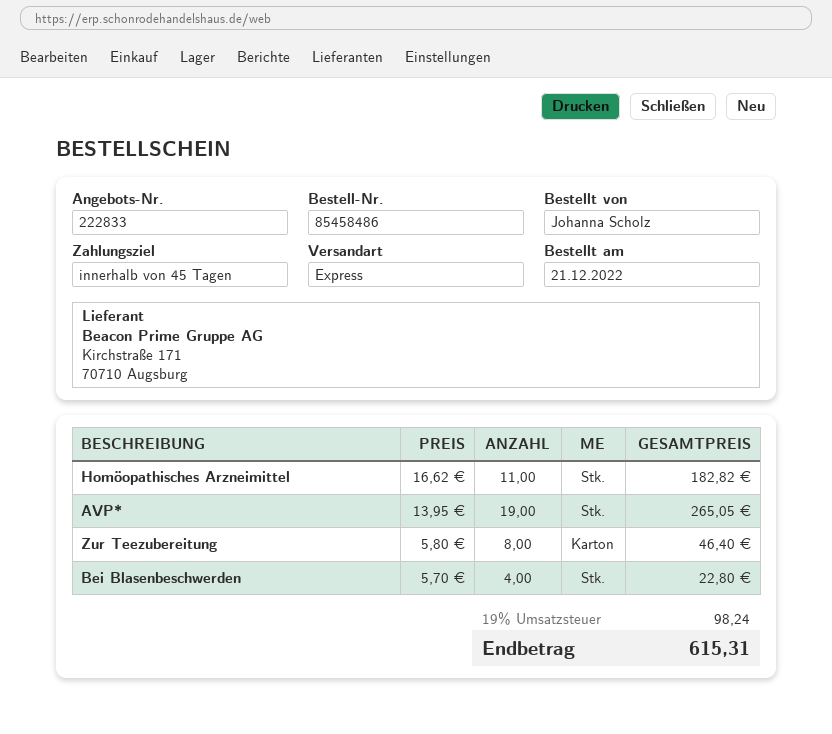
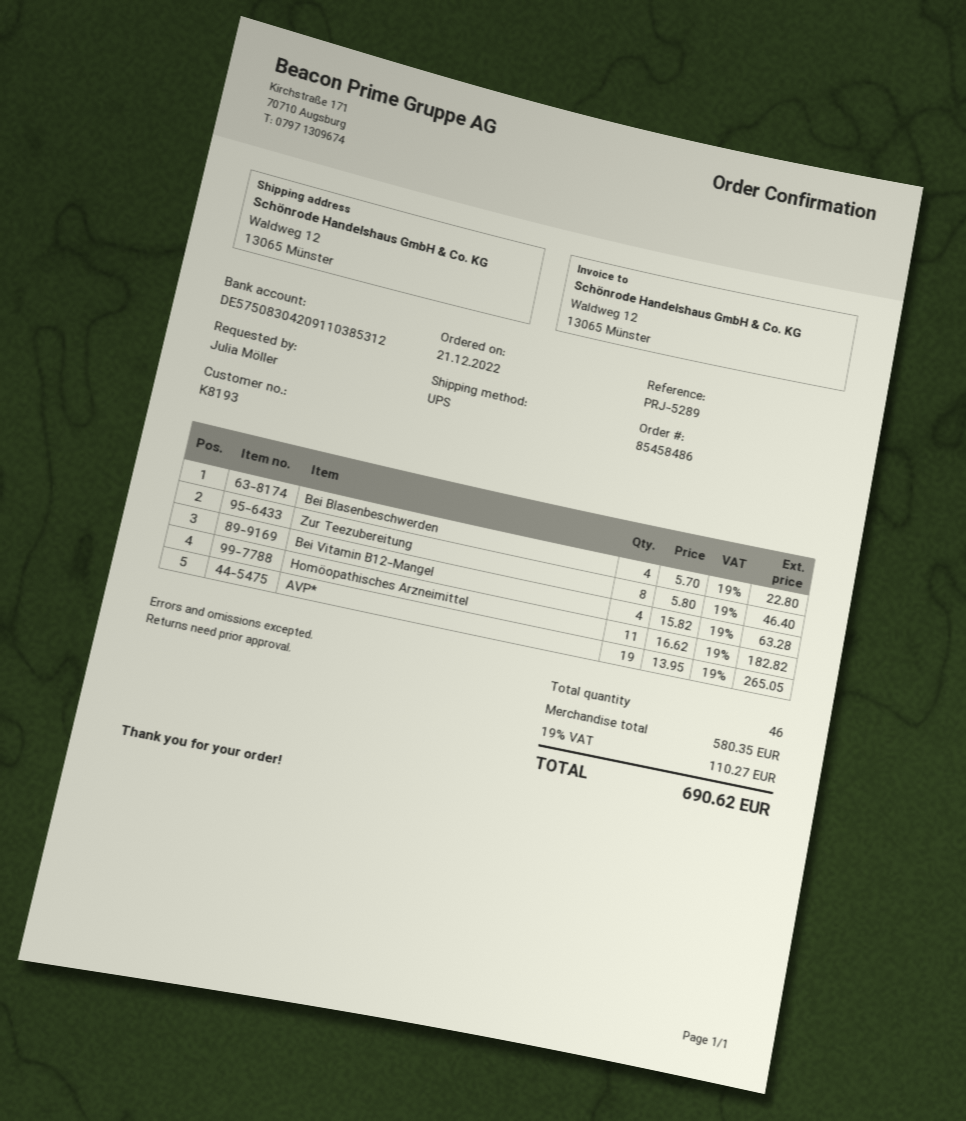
ordered by: Johanna Scholz -> Julia Möller
shipping method: express -> UPS
Bei Vitamin B12-Mangel: none -> 4 x 15.82 = 63.28
tax: 19% = 98.24 -> 19% = 110.27
total: 615.31 -> 690.62

